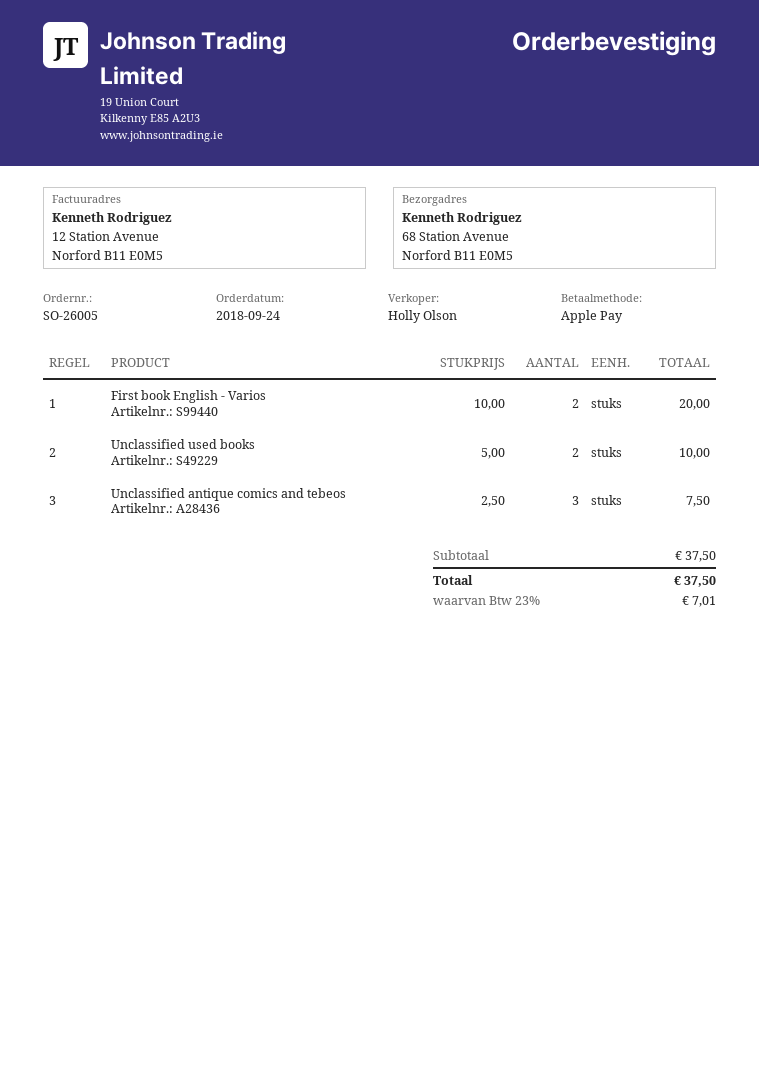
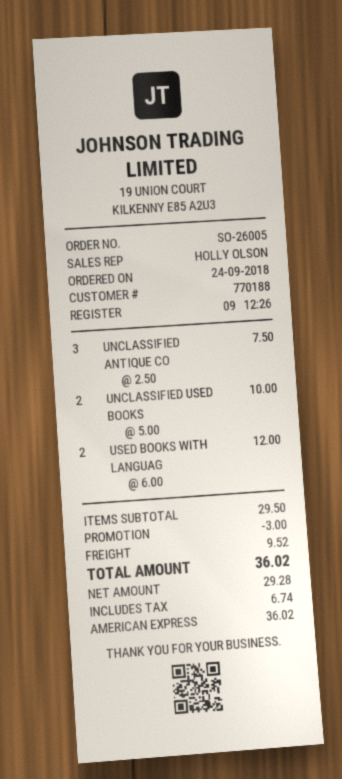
payment method: Apple Pay -> American Express
First book English - Varios: 2 x 10.00 = 20.00 -> none
USED BOOKS WITH LANGUAG: none -> 2 x 6.00 = 12.00
subtotal: 37.50 -> 29.50
discount: none -> 3.00
shipping: none -> 9.52
tax: 7.01 -> 6.74
total: 37.50 -> 36.02

